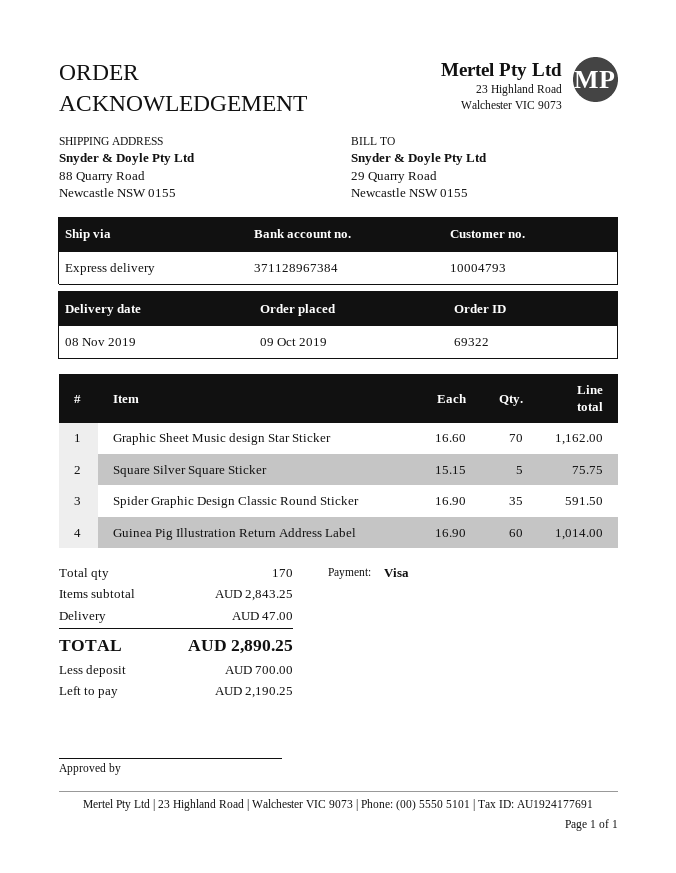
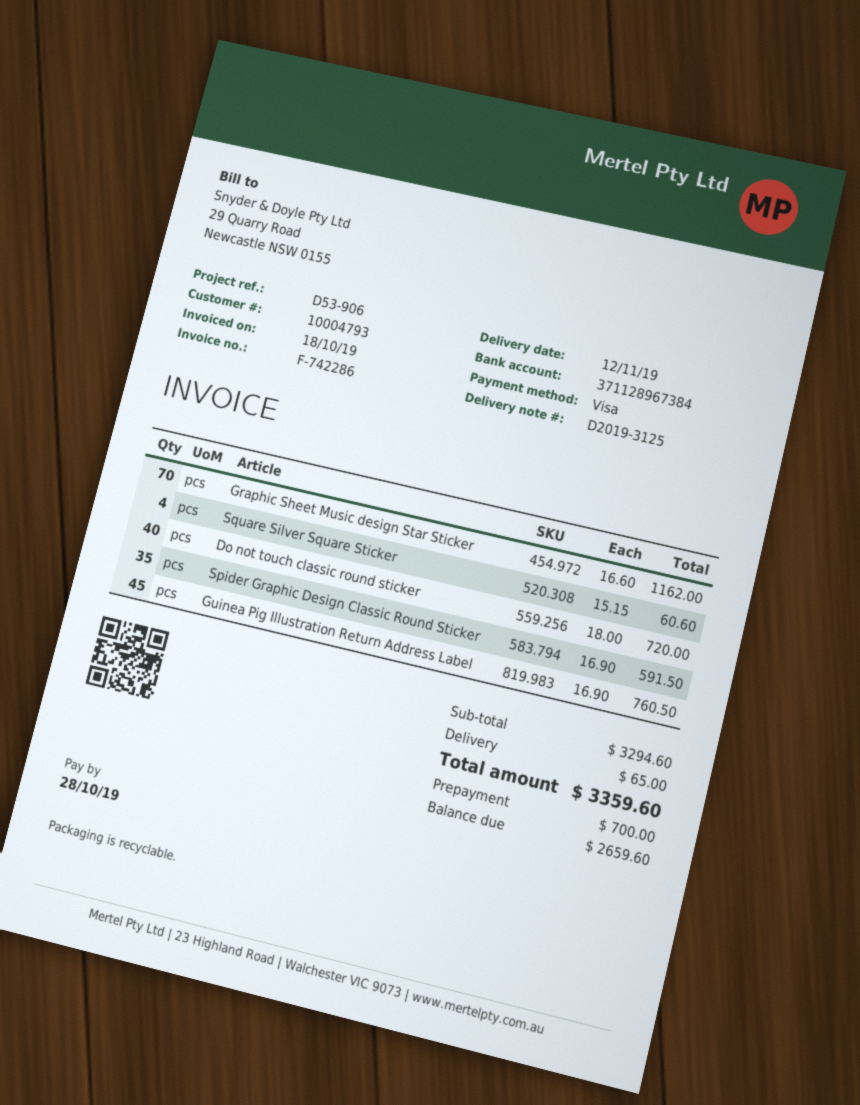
delivery date: 2019-11-08 -> 2019-11-12
Square Silver Square Sticker: 5 x 15.15 = 75.75 -> 4 x 15.15 = 60.60
Guinea Pig Illustration Return Address Label: 60 x 16.90 = 1014.00 -> 45 x 16.90 = 760.50
Do not touch classic round sticker: none -> 40 x 18.00 = 720.00
subtotal: 2843.25 -> 3294.60
shipping: 47.00 -> 65.00
total: 2890.25 -> 3359.60
balance: 2190.25 -> 2659.60

